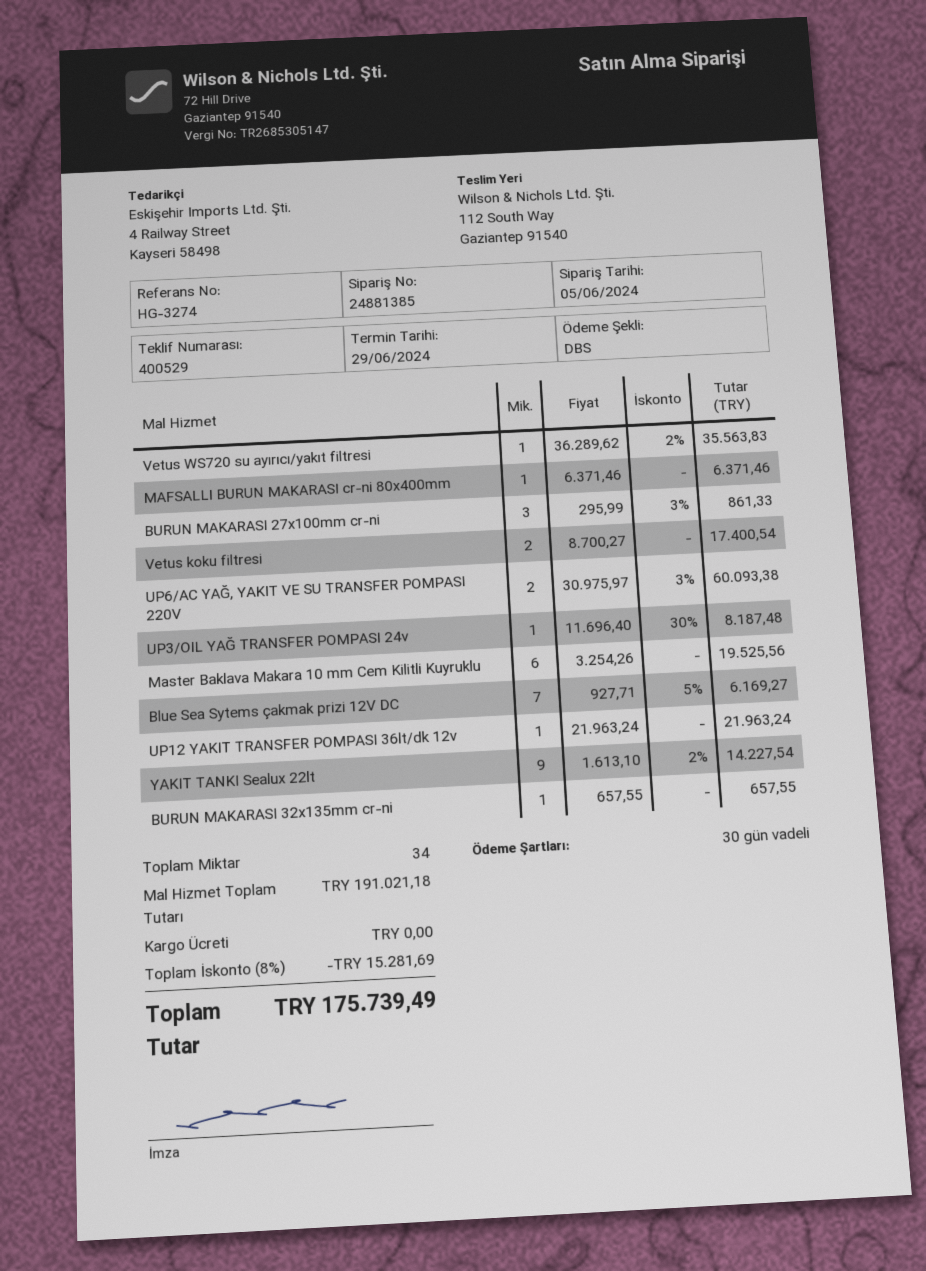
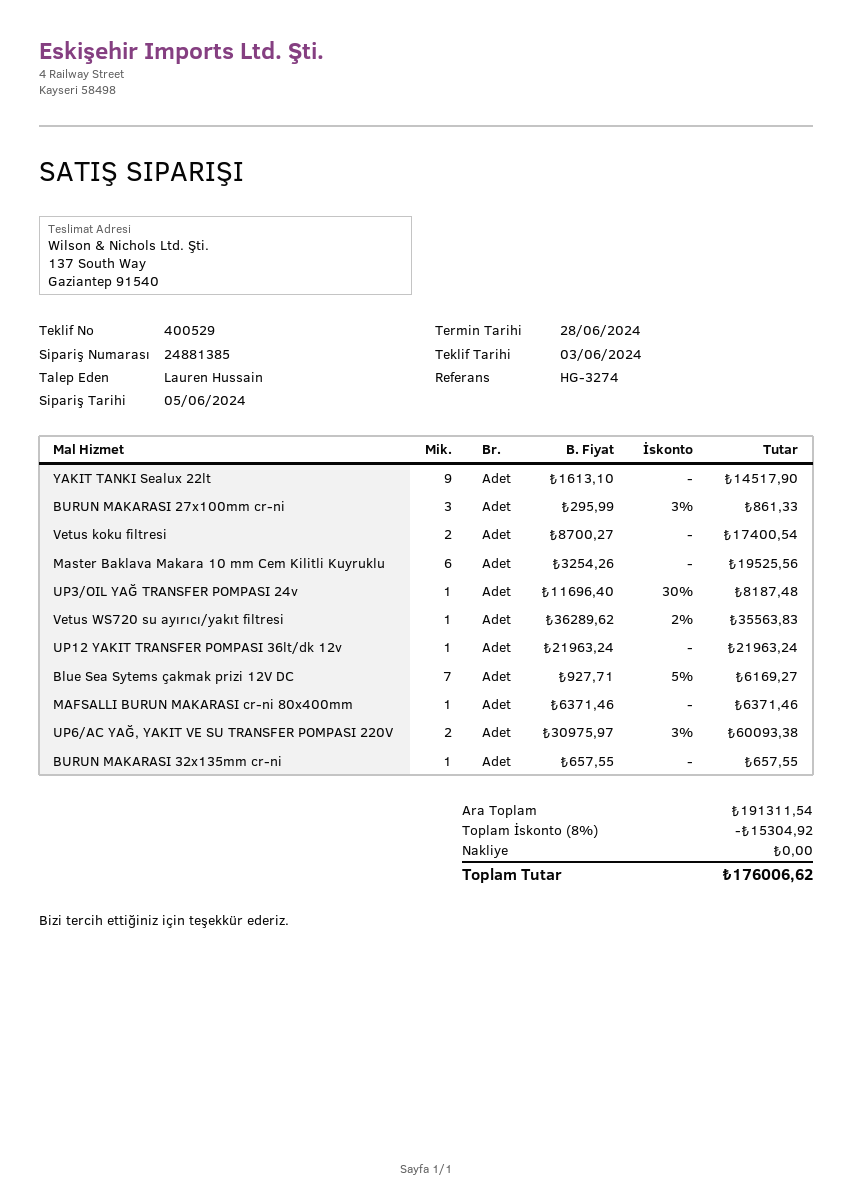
delivery date: 2024-06-29 -> 2024-06-28
ship to: 112 South Way, Gaziantep 91540 -> 137 South Way, Gaziantep 91540
YAKIT TANKI Sealux 22lt: 9 x 1613.10 - 2% = 14227.54 -> 9 x 1613.10 = 14517.90
subtotal: 191021.18 -> 191311.54
discount: 8% = 15281.69 -> 8% = 15304.92
total: 175739.49 -> 176006.62

